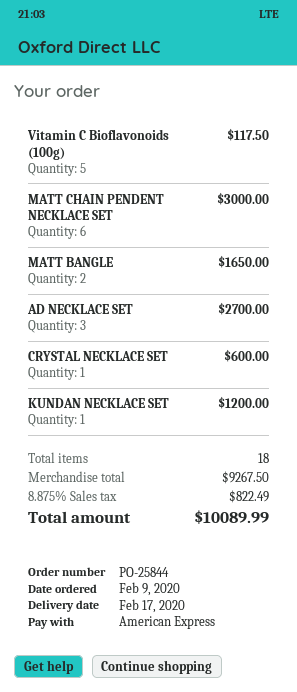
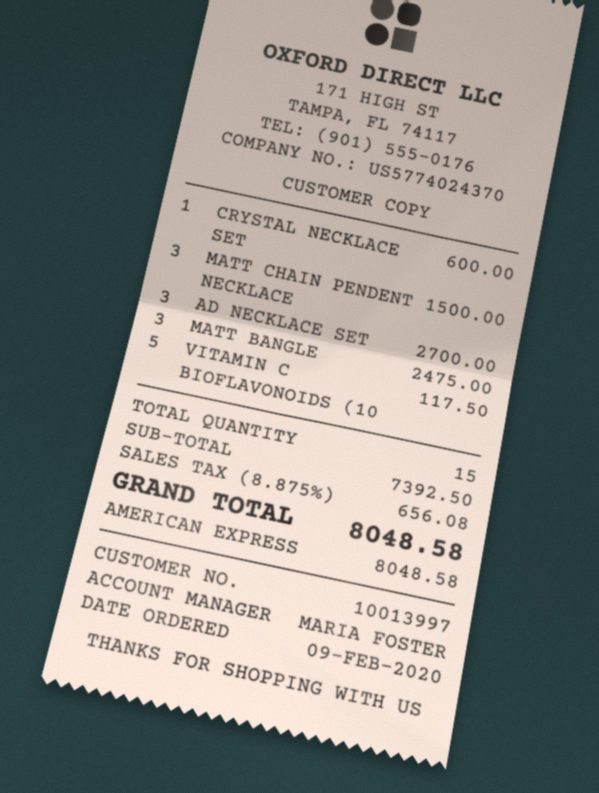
MATT CHAIN PENDENT NECKLACE SET: 6 for 3000.00 -> 3 for 1500.00
MATT BANGLE: 2 for 1650.00 -> 3 for 2475.00
KUNDAN NECKLACE SET: 1 for 1200.00 -> none
total quantity: 18 -> 15
subtotal: 9267.50 -> 7392.50
tax: 8.875% = 822.49 -> 8.875% = 656.08
total: 10089.99 -> 8048.58

